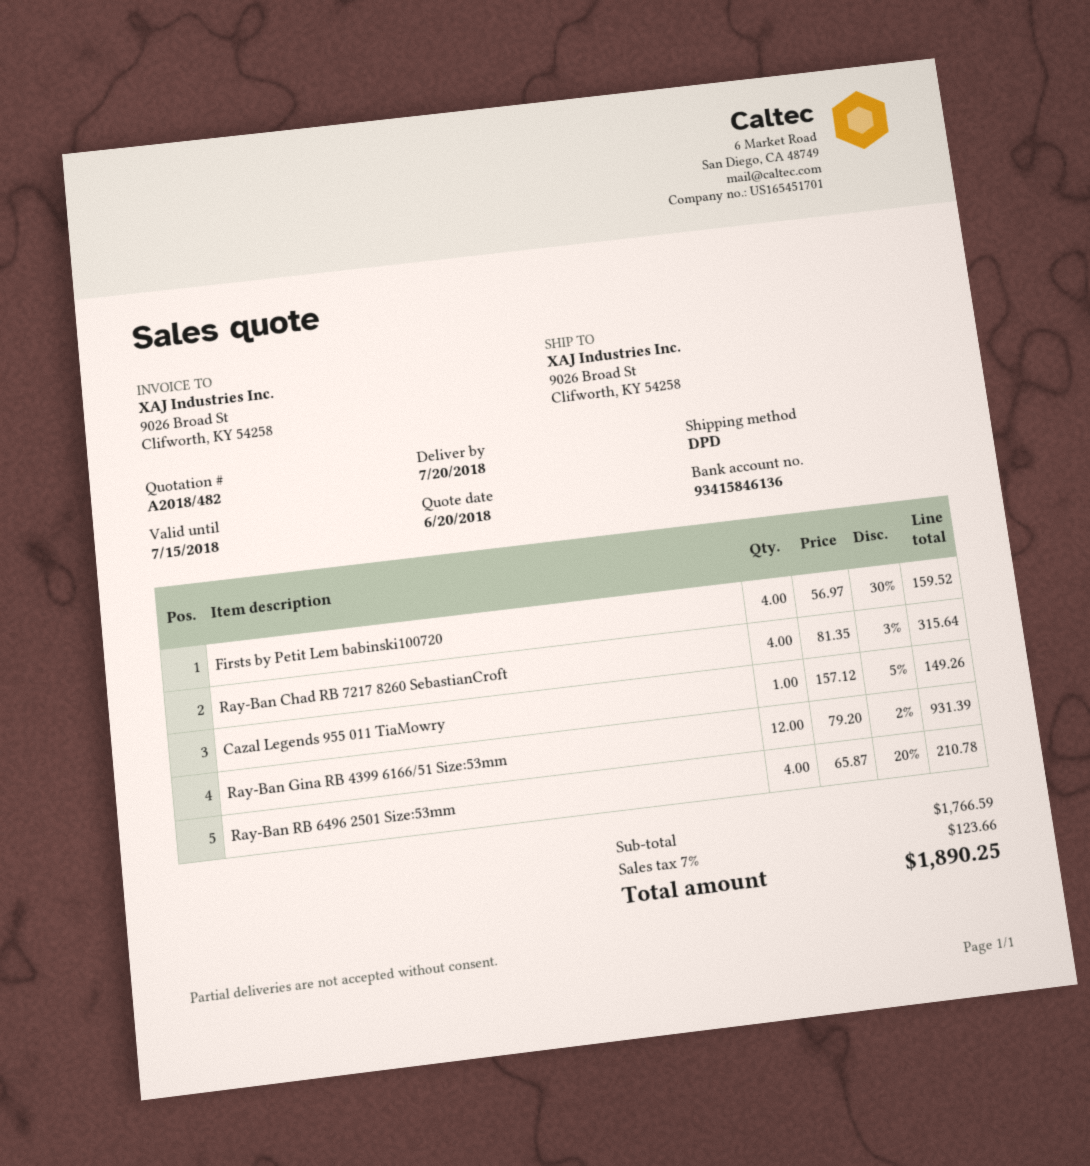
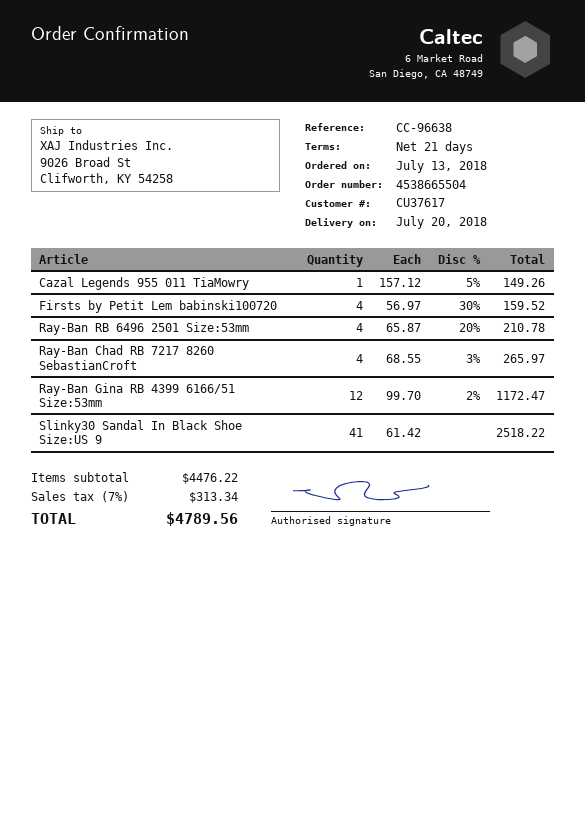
Ray-Ban Chad RB 7217 8260 SebastianCroft: 4 x 81.35 - 3% = 315.64 -> 4 x 68.55 - 3% = 265.97
Ray-Ban Gina RB 4399 6166/51 Size:53mm: 12 x 79.20 - 2% = 931.39 -> 12 x 99.70 - 2% = 1172.47
Slinky30 Sandal In Black Shoe Size:US 9: none -> 41 x 61.42 = 2518.22
subtotal: 1766.59 -> 4476.22
tax: 7% = 123.66 -> 7% = 313.34
total: 1890.25 -> 4789.56

